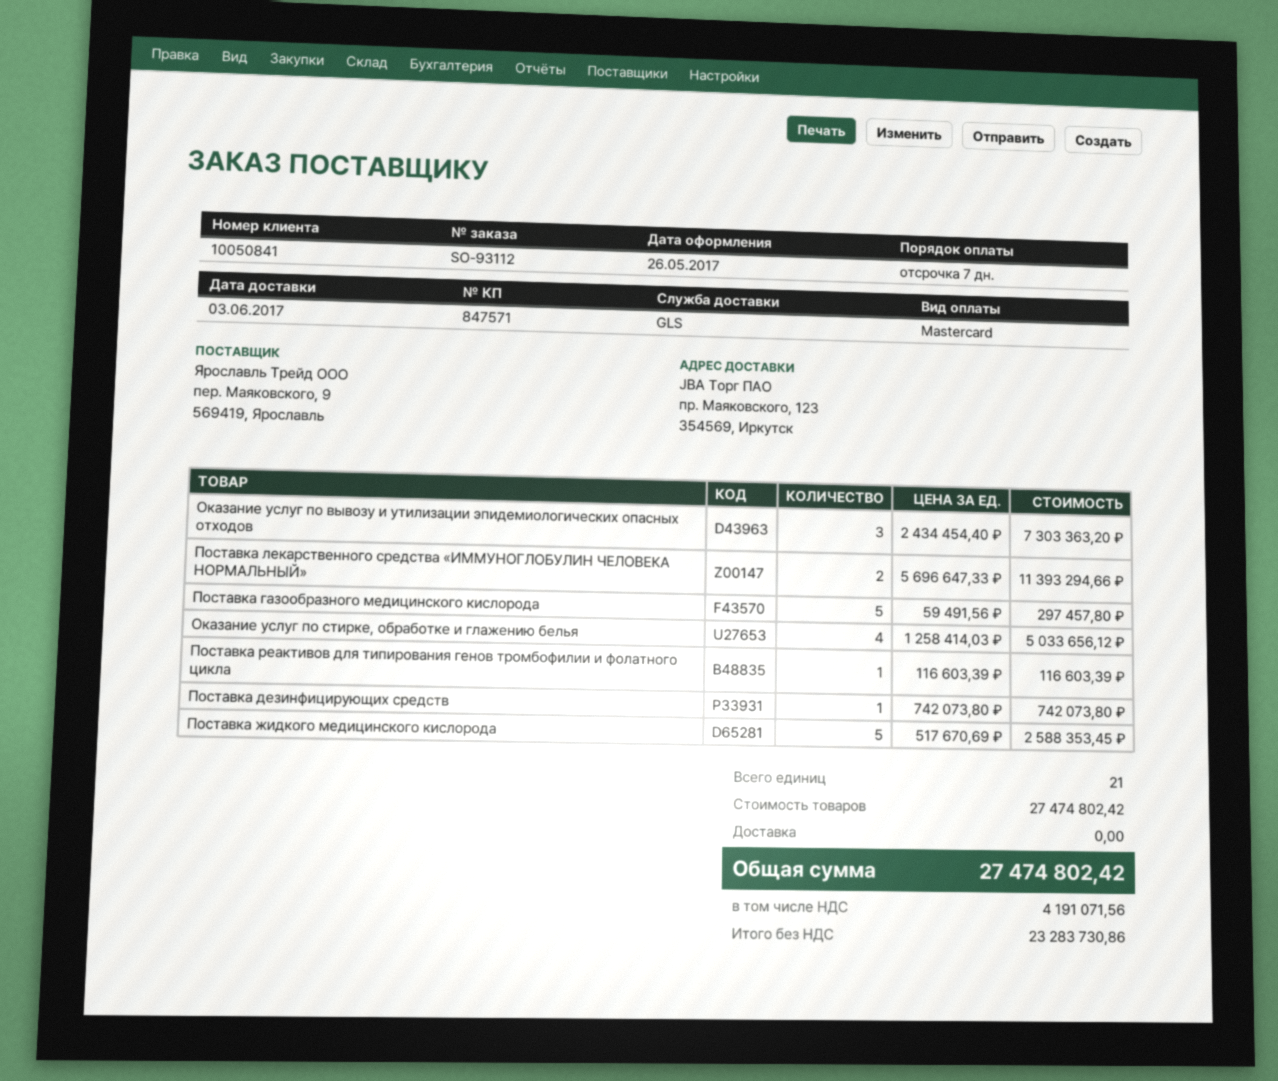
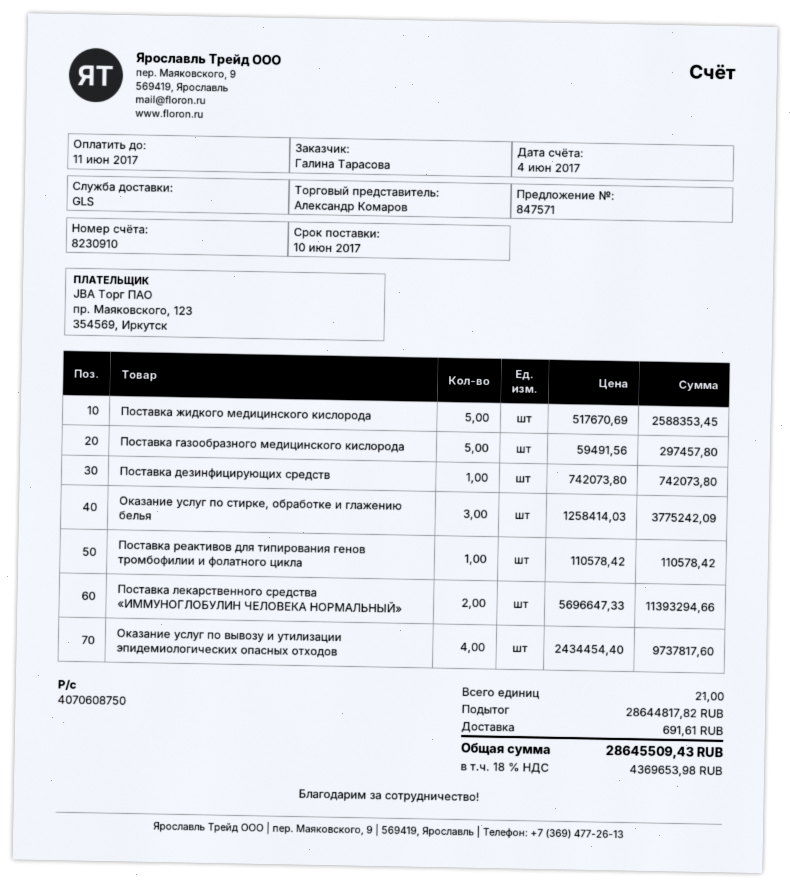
delivery date: 2017-06-03 -> 2017-06-10
Оказание услуг по вывозу и утилизации эпидемиологических опасных отходов: 3 x 2434454.40 = 7303363.20 -> 4 x 2434454.40 = 9737817.60
Оказание услуг по стирке, обработке и глажению белья: 4 x 1258414.03 = 5033656.12 -> 3 x 1258414.03 = 3775242.09
Поставка реактивов для типирования генов тромбофилии и фолатного цикла: 1 x 116603.39 = 116603.39 -> 1 x 110578.42 = 110578.42
subtotal: 27474802.42 -> 28644817.82
shipping: 0.00 -> 691.61
tax: 4191071.56 -> 4369653.98
total: 27474802.42 -> 28645509.43

